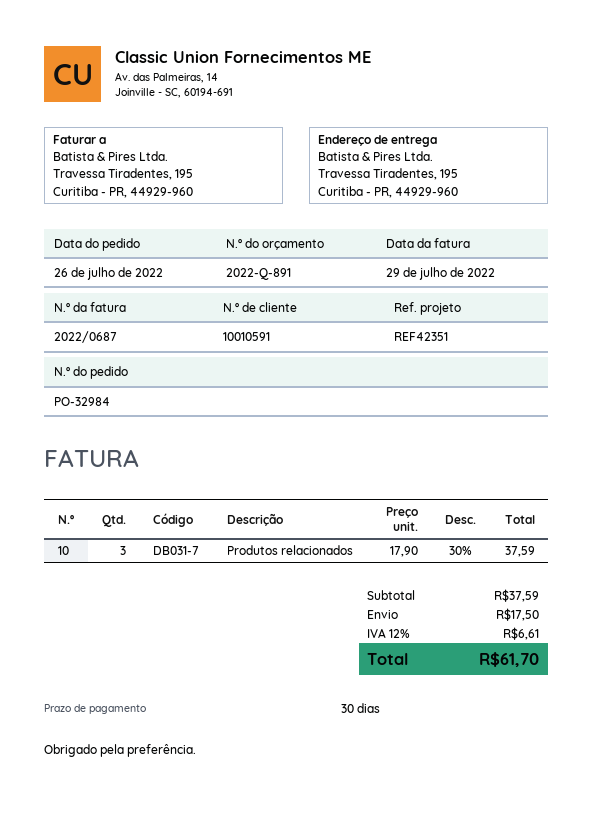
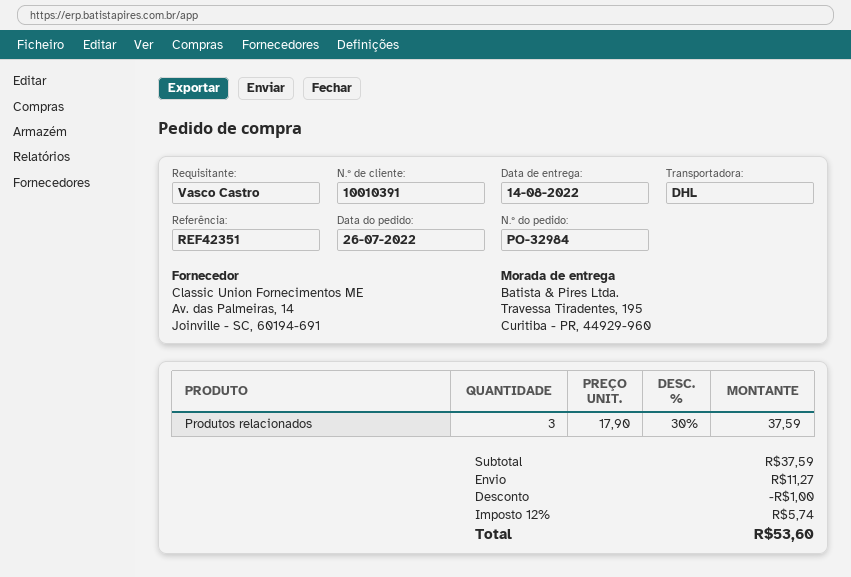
customer number: 10010591 -> 10010391
discount: none -> 1.00
shipping: 17.50 -> 11.27
tax: 12% = 6.61 -> 12% = 5.74
total: 61.70 -> 53.60

